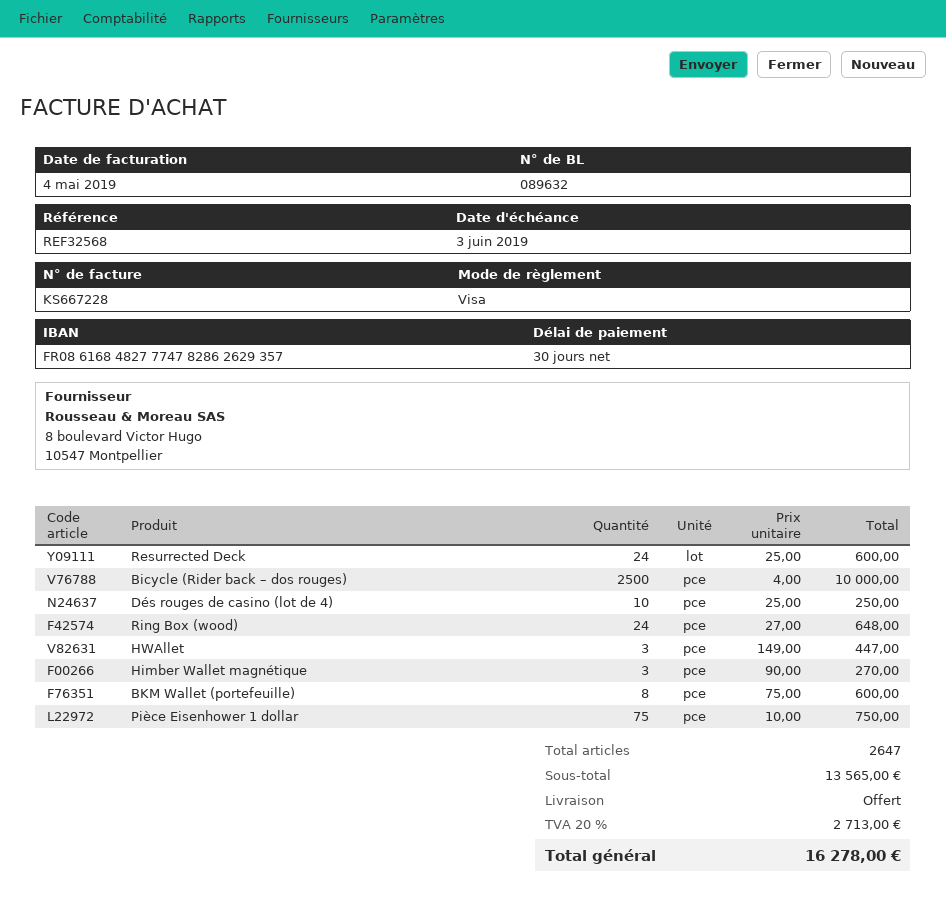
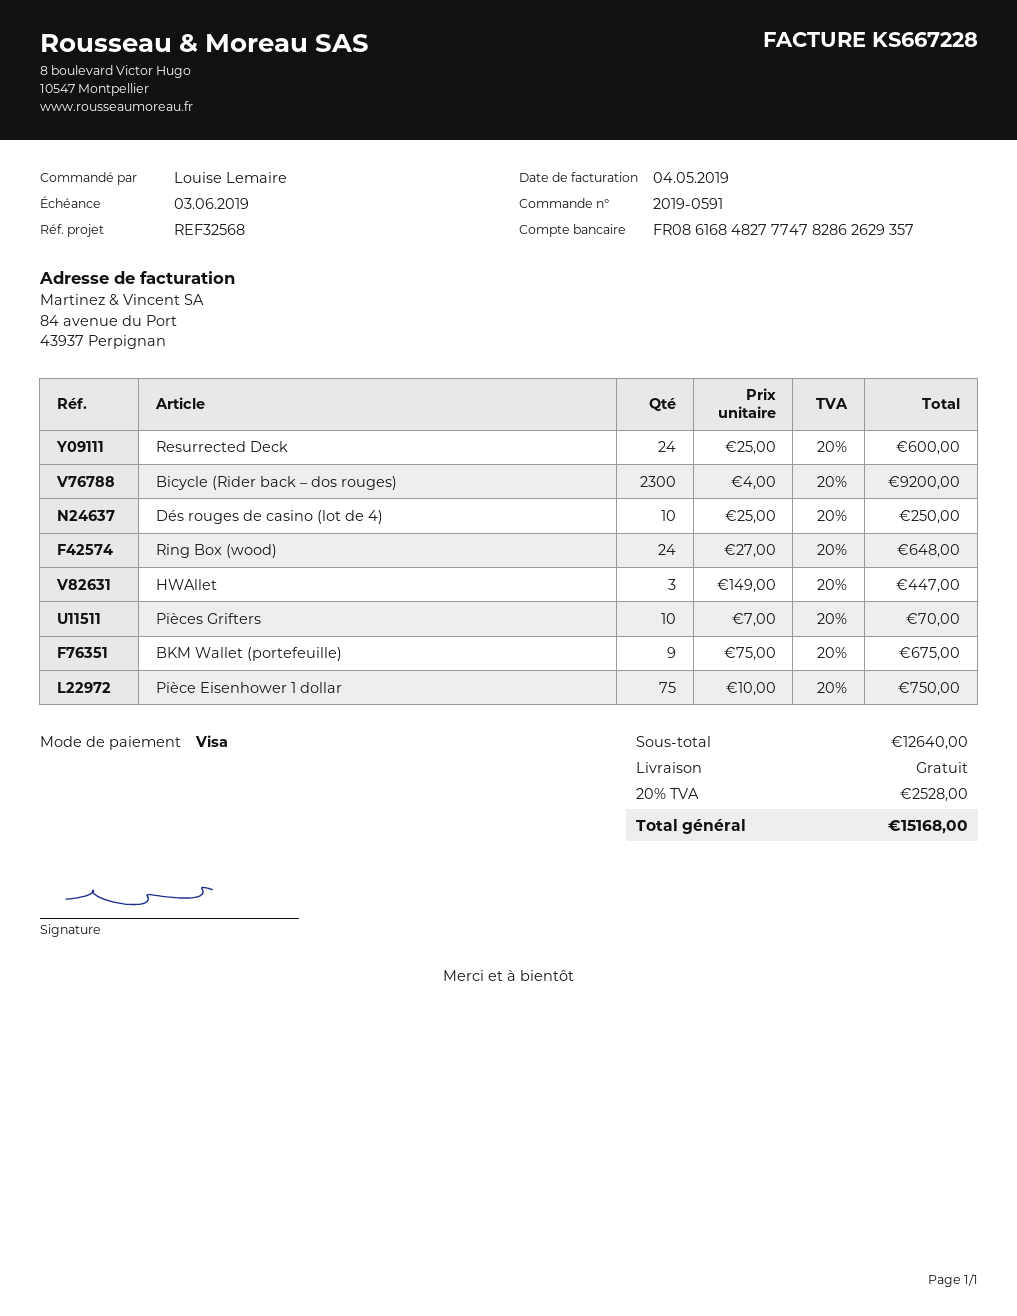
Bicycle (Rider back – dos rouges): 2500 x 4.00 = 10000.00 -> 2300 x 4.00 = 9200.00
Himber Wallet magnétique: 3 x 90.00 = 270.00 -> none
BKM Wallet (portefeuille): 8 x 75.00 = 600.00 -> 9 x 75.00 = 675.00
Pièces Grifters: none -> 10 x 7.00 = 70.00
subtotal: 13565.00 -> 12640.00
tax: 20% = 2713.00 -> 20% = 2528.00
total: 16278.00 -> 15168.00

